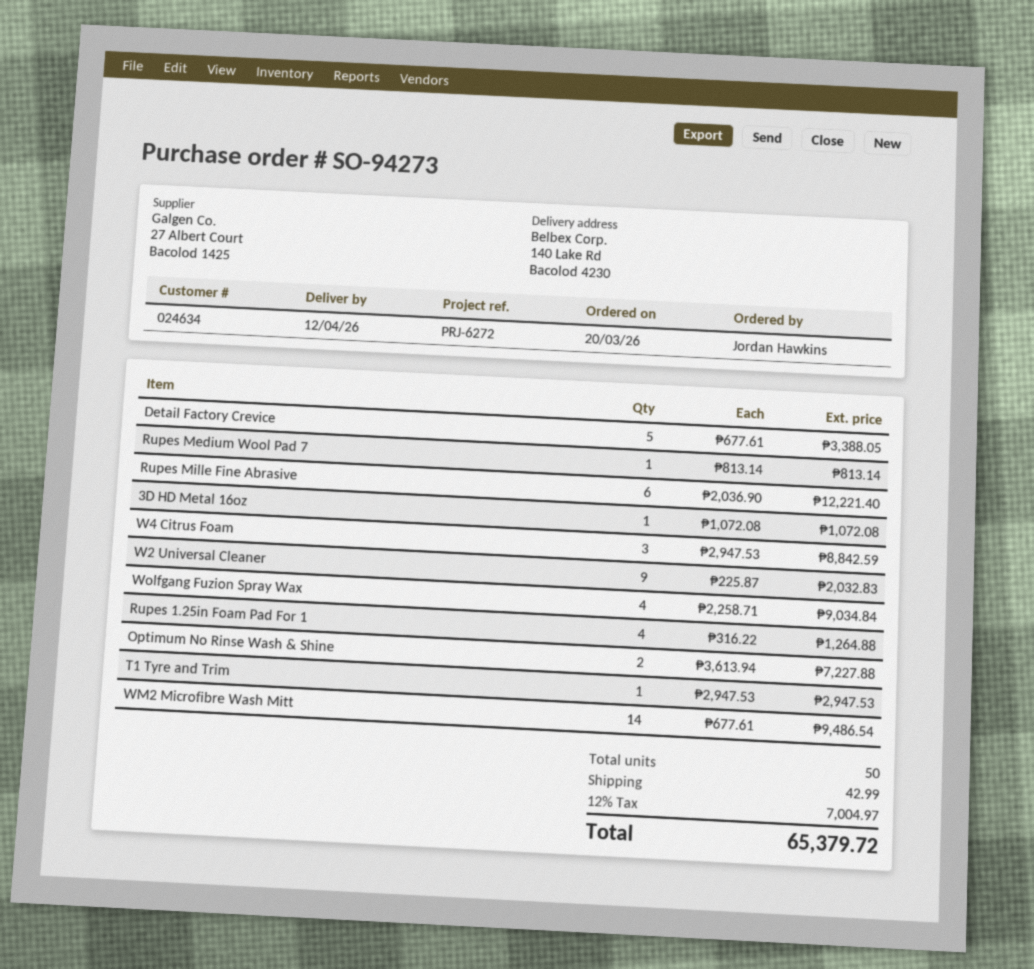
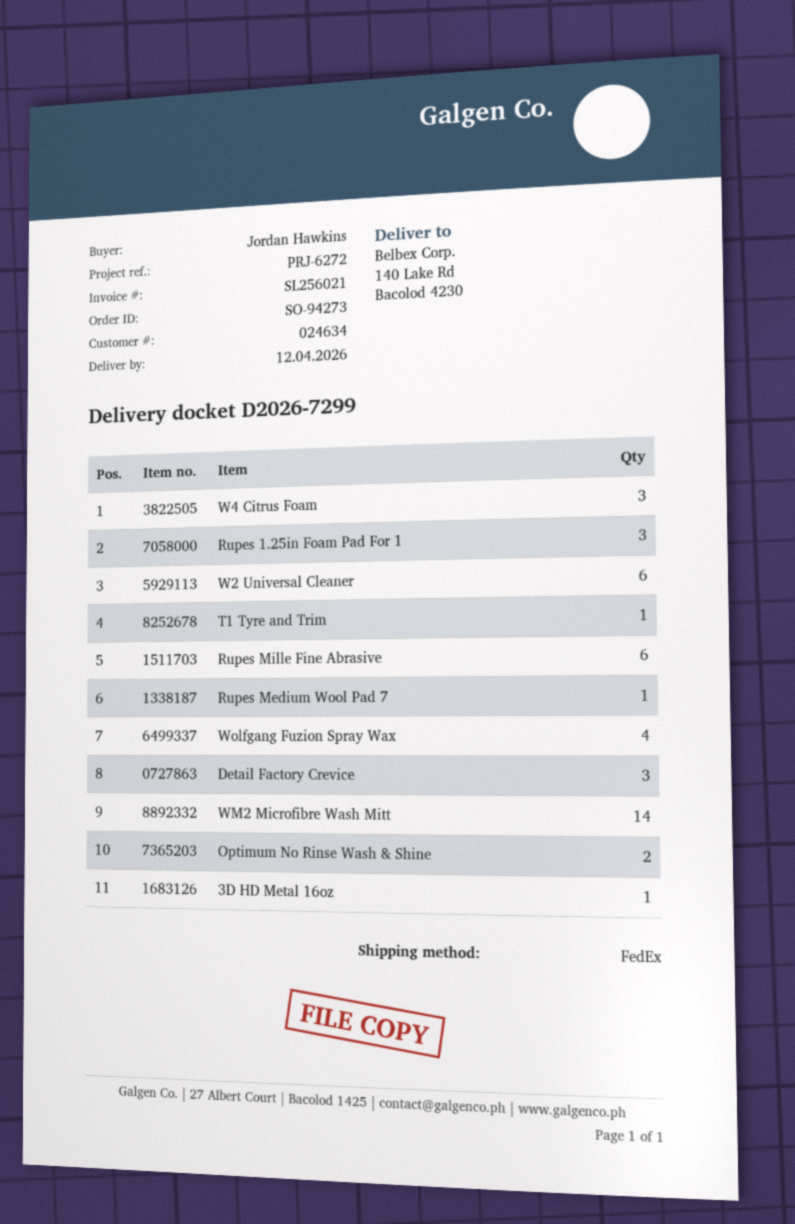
Detail Factory Crevice: 5 -> 3
W2 Universal Cleaner: 9 -> 6
Rupes 1.25in Foam Pad For 1: 4 -> 3

